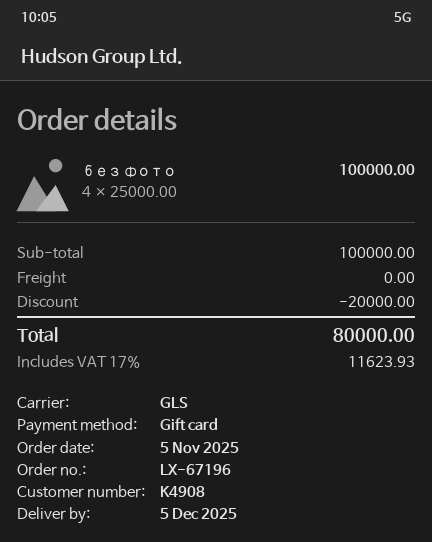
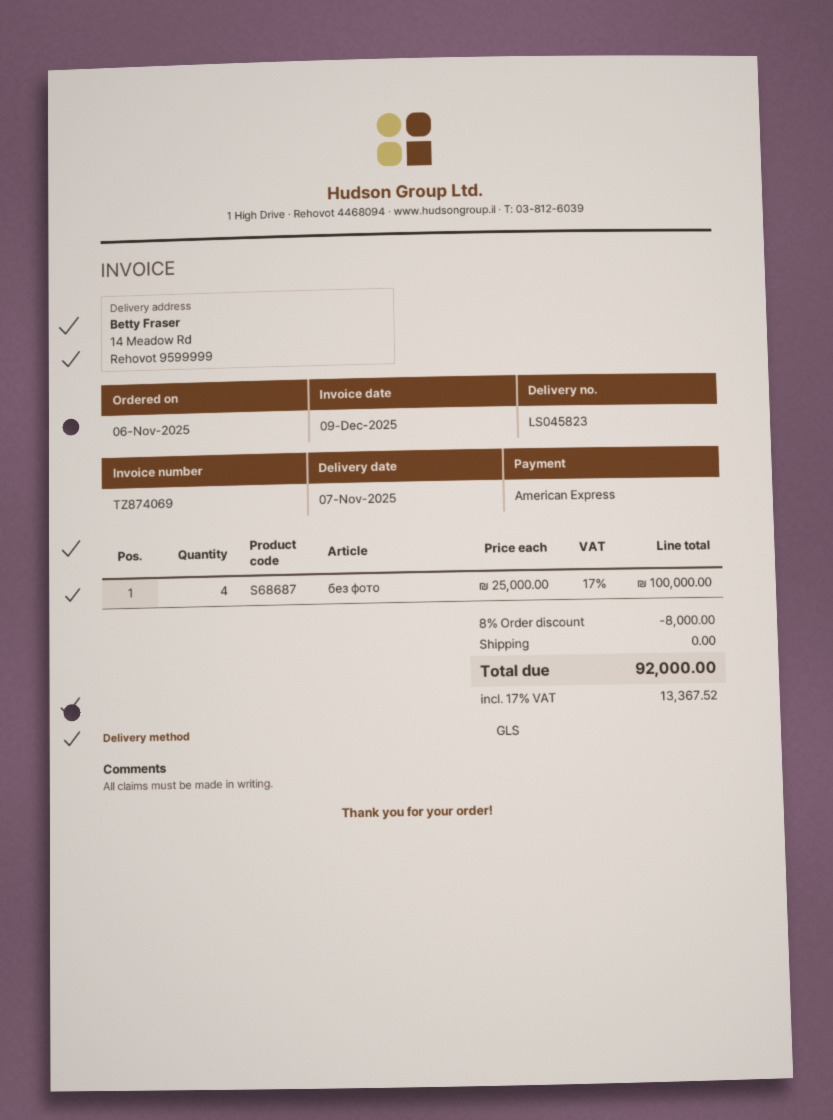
order date: 2025-11-05 -> 2025-11-06
delivery date: 2025-12-05 -> 2025-11-07
payment method: gift card -> American Express
discount: 20000.00 -> 8000.00
tax: 17% = 11623.93 -> 17% = 13367.52
total: 80000.00 -> 92000.00

